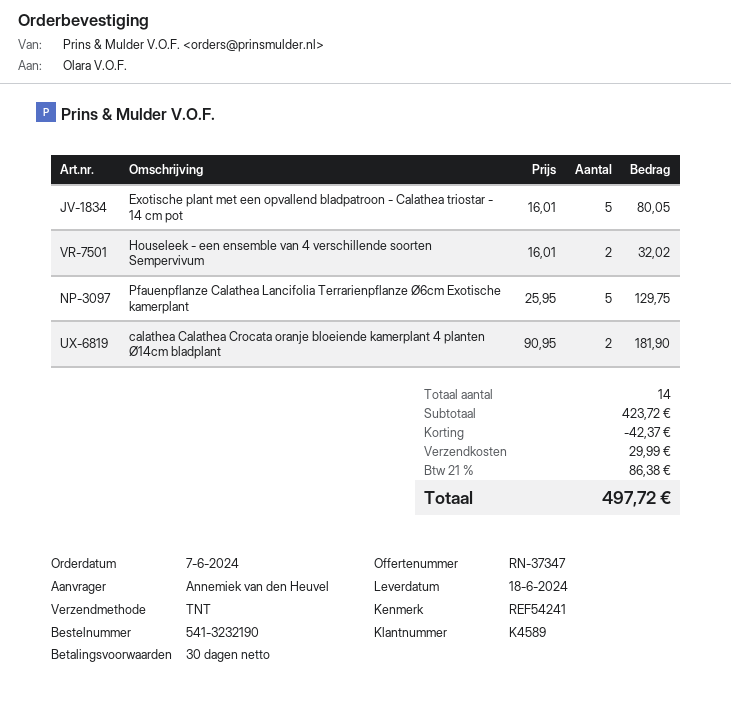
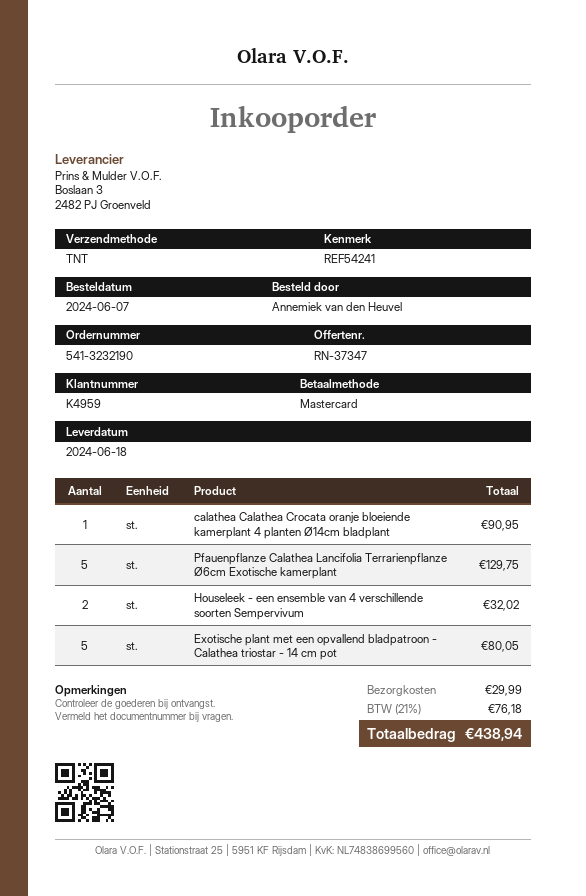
customer number: K4589 -> K4959
calathea Calathea Crocata oranje bloeiende kamerplant 4 planten Ø14cm bladplant: 2 for 181.90 -> 1 for 90.95
discount: 42.37 -> none
tax: 21% = 86.38 -> 21% = 76.18
total: 497.72 -> 438.94

